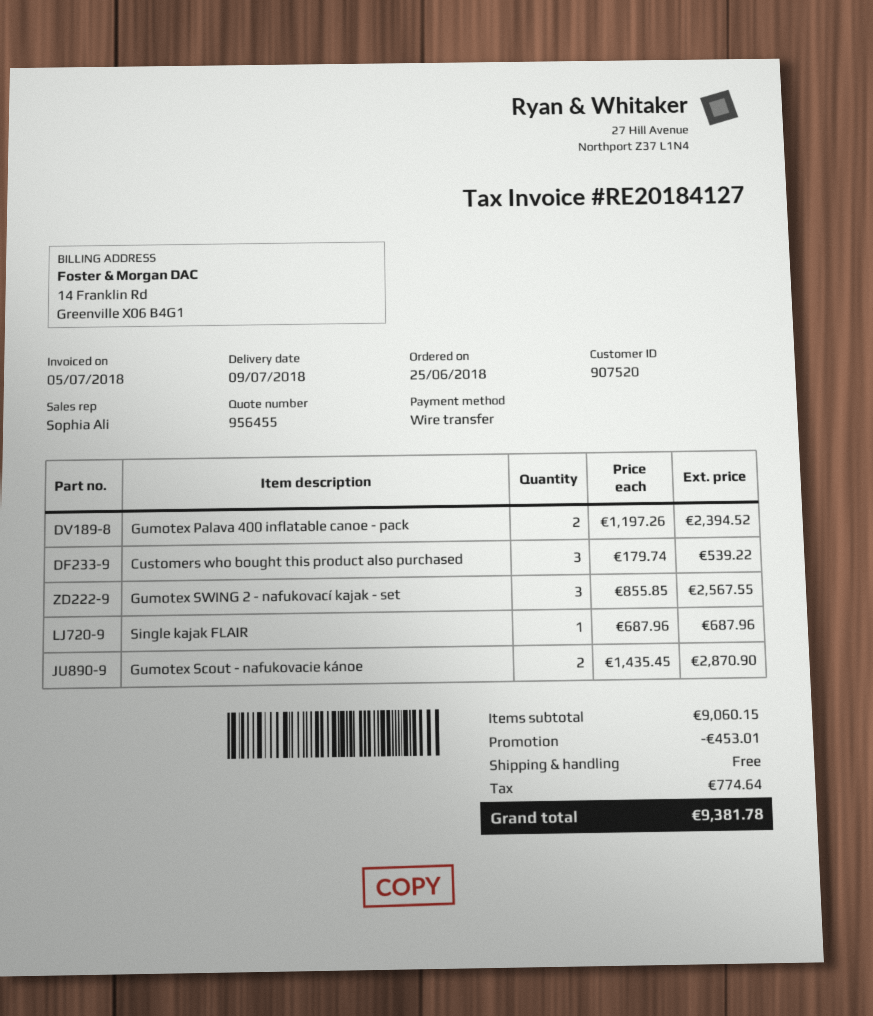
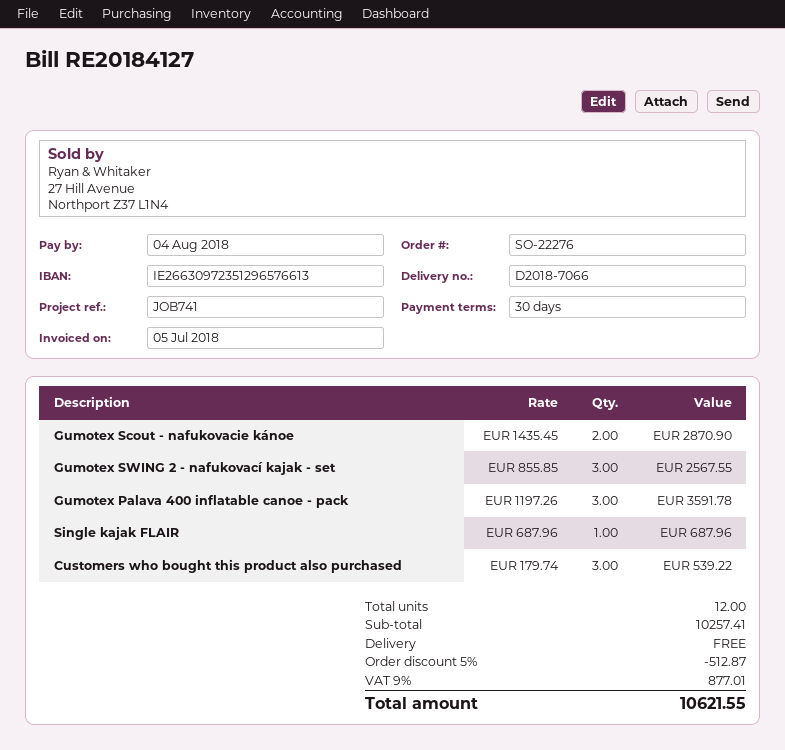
Gumotex Palava 400 inflatable canoe - pack: 2 x 1197.26 = 2394.52 -> 3 x 1197.26 = 3591.78
subtotal: 9060.15 -> 10257.41
discount: 453.01 -> 512.87
tax: 774.64 -> 877.01
total: 9381.78 -> 10621.55

